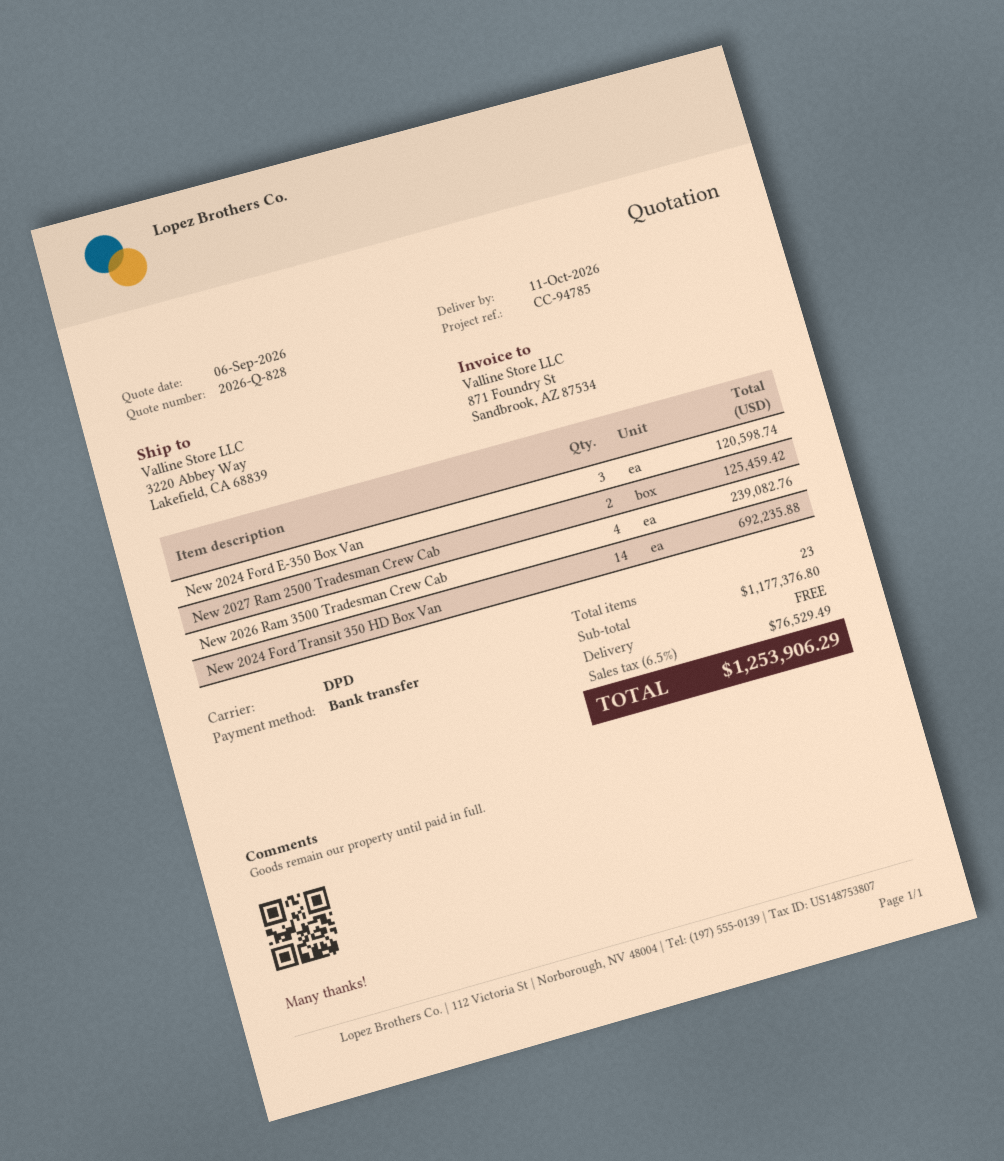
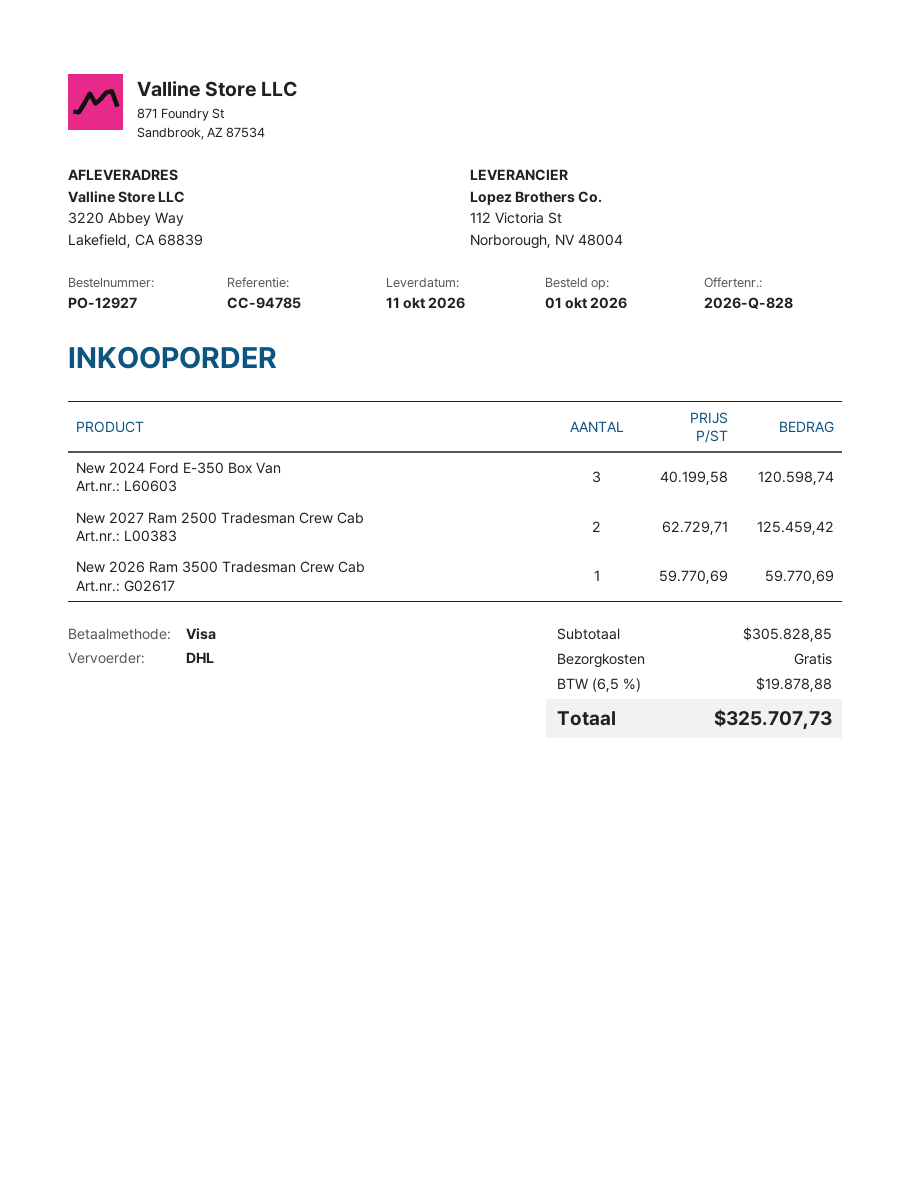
payment method: bank transfer -> Visa
shipping method: DPD -> DHL
New 2026 Ram 3500 Tradesman Crew Cab: 4 for 239082.76 -> 1 for 59770.69
New 2024 Ford Transit 350 HD Box Van: 14 for 692235.88 -> none
subtotal: 1177376.80 -> 305828.85
tax: 6.5% = 76529.49 -> 6.5% = 19878.88
total: 1253906.29 -> 325707.73

